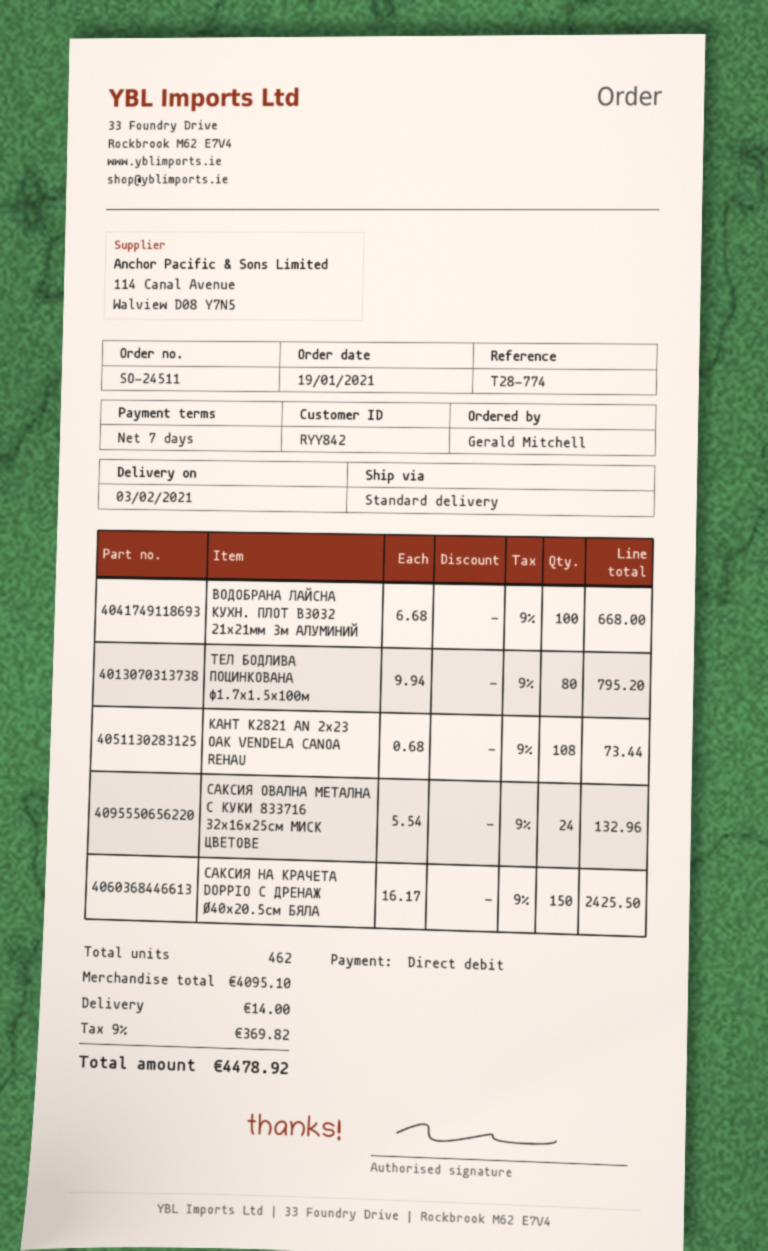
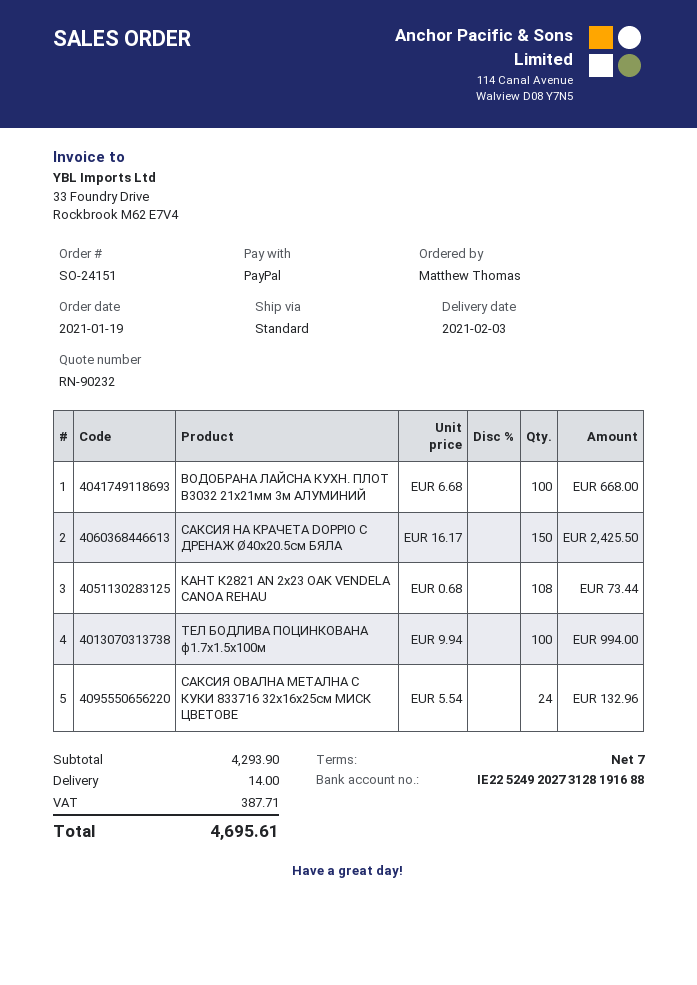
order number: SO-24511 -> SO-24151
ordered by: Gerald Mitchell -> Matthew Thomas
payment method: direct debit -> PayPal
ТЕЛ БОДЛИВА ПОЦИНКОВАНА ф1.7х1.5х100м: 80 x 9.94 = 795.20 -> 100 x 9.94 = 994.00
subtotal: 4095.10 -> 4293.90
tax: 369.82 -> 387.71
total: 4478.92 -> 4695.61

